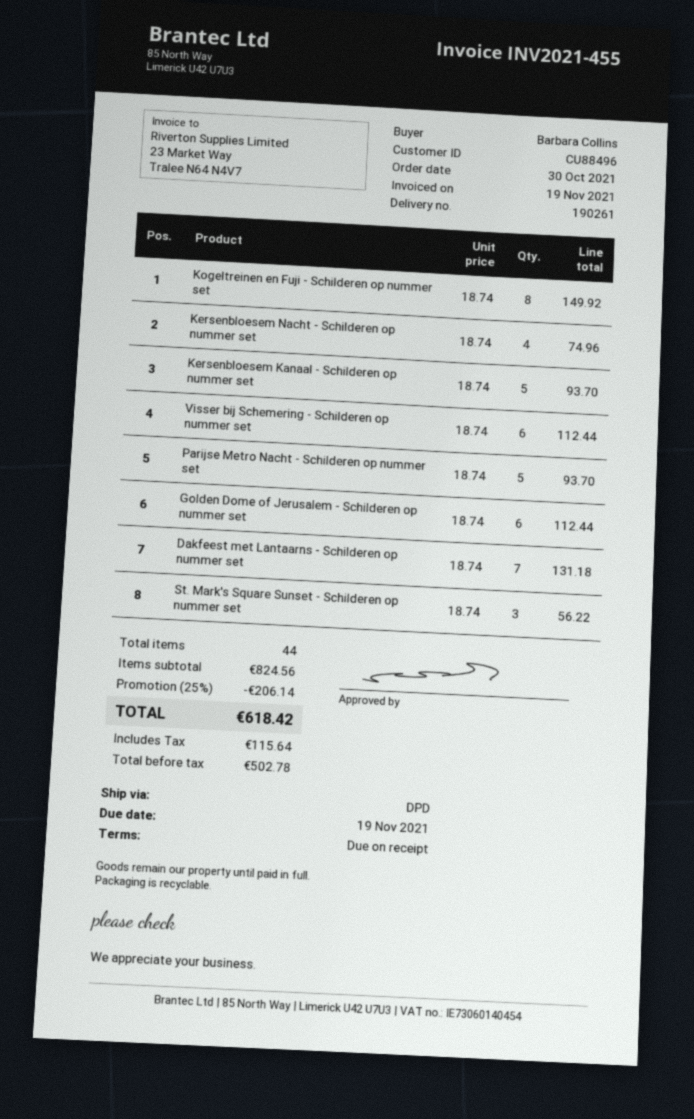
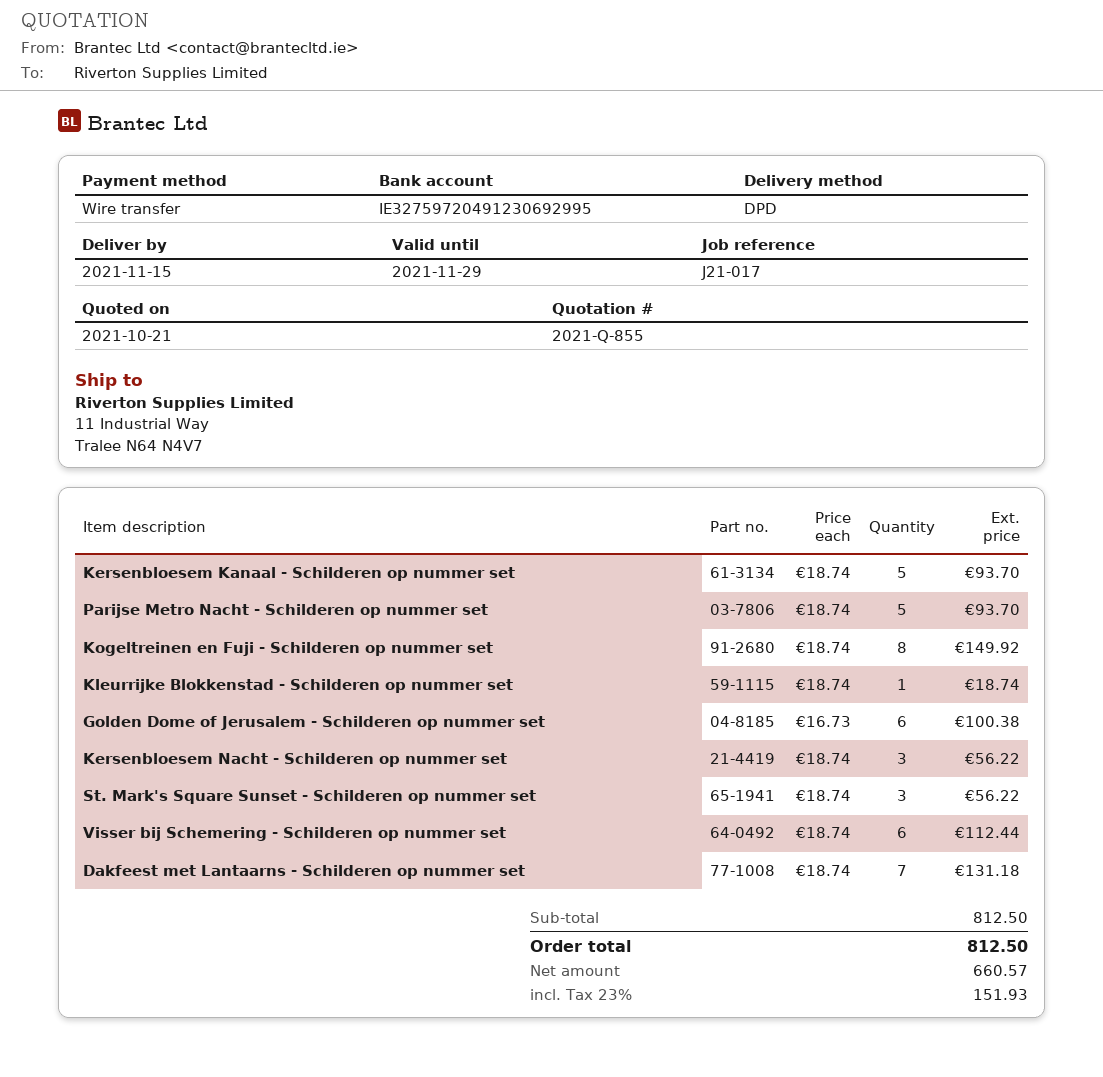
Kersenbloesem Nacht - Schilderen op nummer set: 4 x 18.74 = 74.96 -> 3 x 18.74 = 56.22
Golden Dome of Jerusalem - Schilderen op nummer set: 6 x 18.74 = 112.44 -> 6 x 16.73 = 100.38
Kleurrijke Blokkenstad - Schilderen op nummer set: none -> 1 x 18.74 = 18.74
subtotal: 824.56 -> 812.50
discount: 25% = 206.14 -> none
net: 502.78 -> 660.57
tax: 115.64 -> 151.93
total: 618.42 -> 812.50

